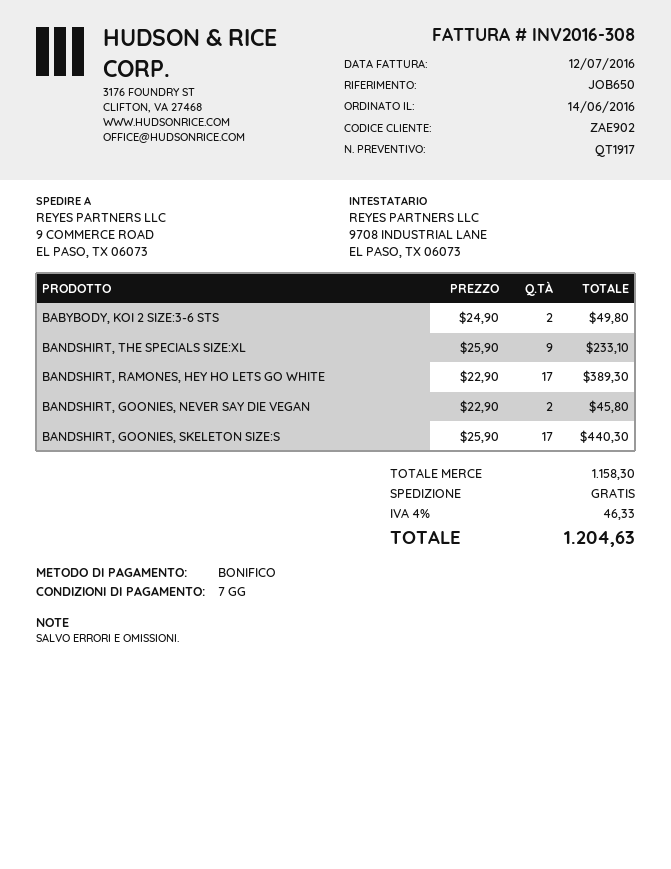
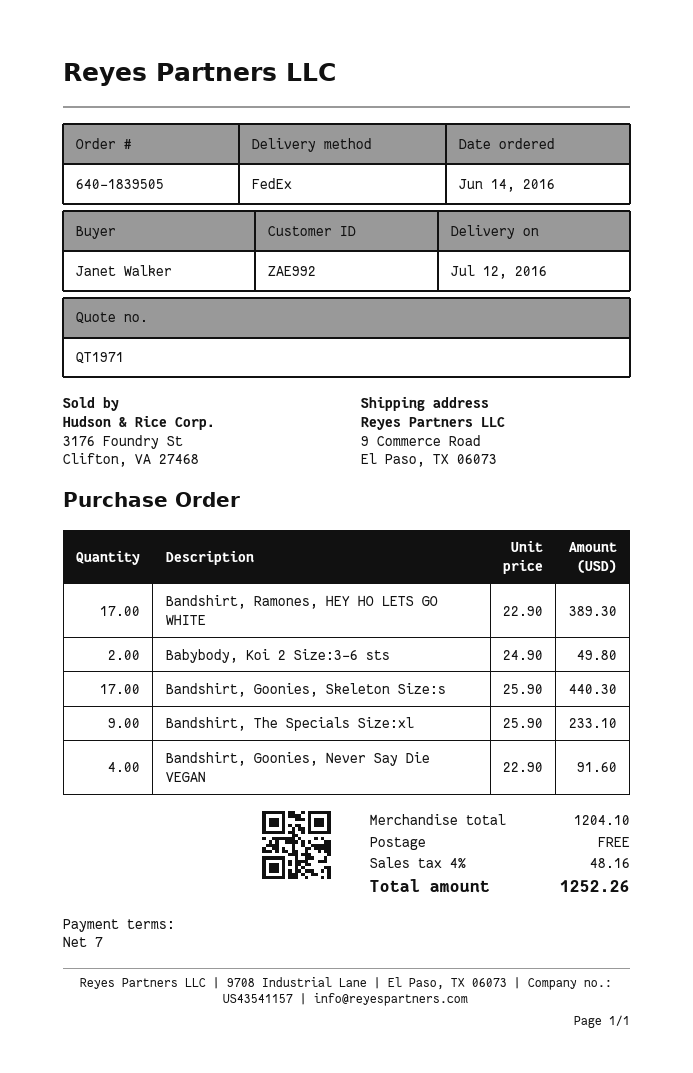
quote number: QT1917 -> QT1971
customer number: ZAE902 -> ZAE992
BANDSHIRT, GOONIES, NEVER SAY DIE VEGAN: 2 x 22.90 = 45.80 -> 4 x 22.90 = 91.60
subtotal: 1158.30 -> 1204.10
tax: 4% = 46.33 -> 4% = 48.16
total: 1204.63 -> 1252.26

